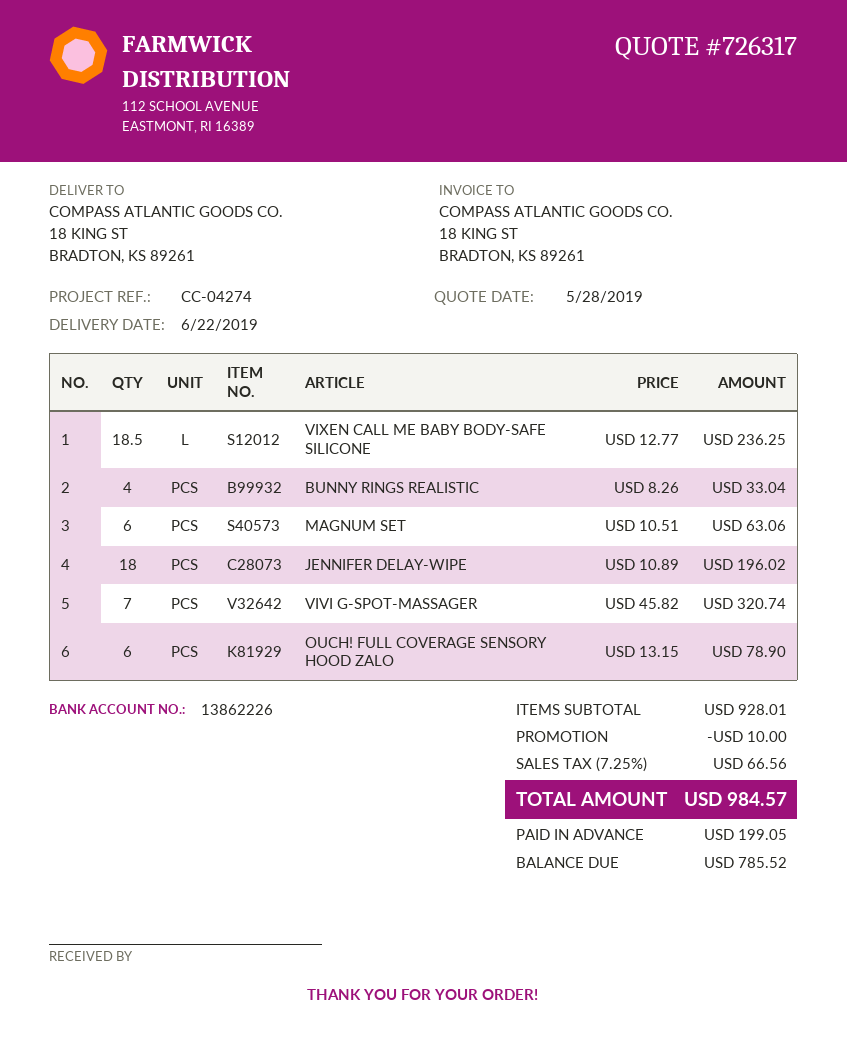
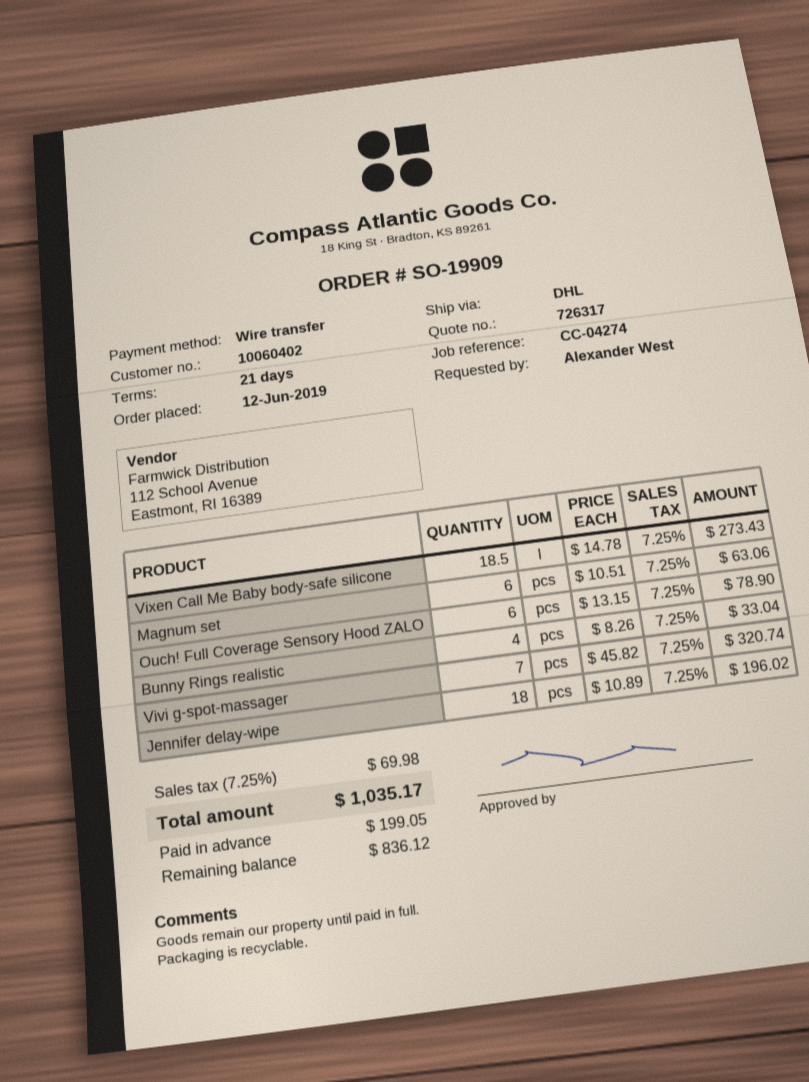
VIXEN CALL ME BABY BODY-SAFE SILICONE: 18.5 x 12.77 = 236.25 -> 18.5 x 14.78 = 273.43
discount: 10.00 -> none
tax: 7.25% = 66.56 -> 7.25% = 69.98
total: 984.57 -> 1035.17
balance: 785.52 -> 836.12

